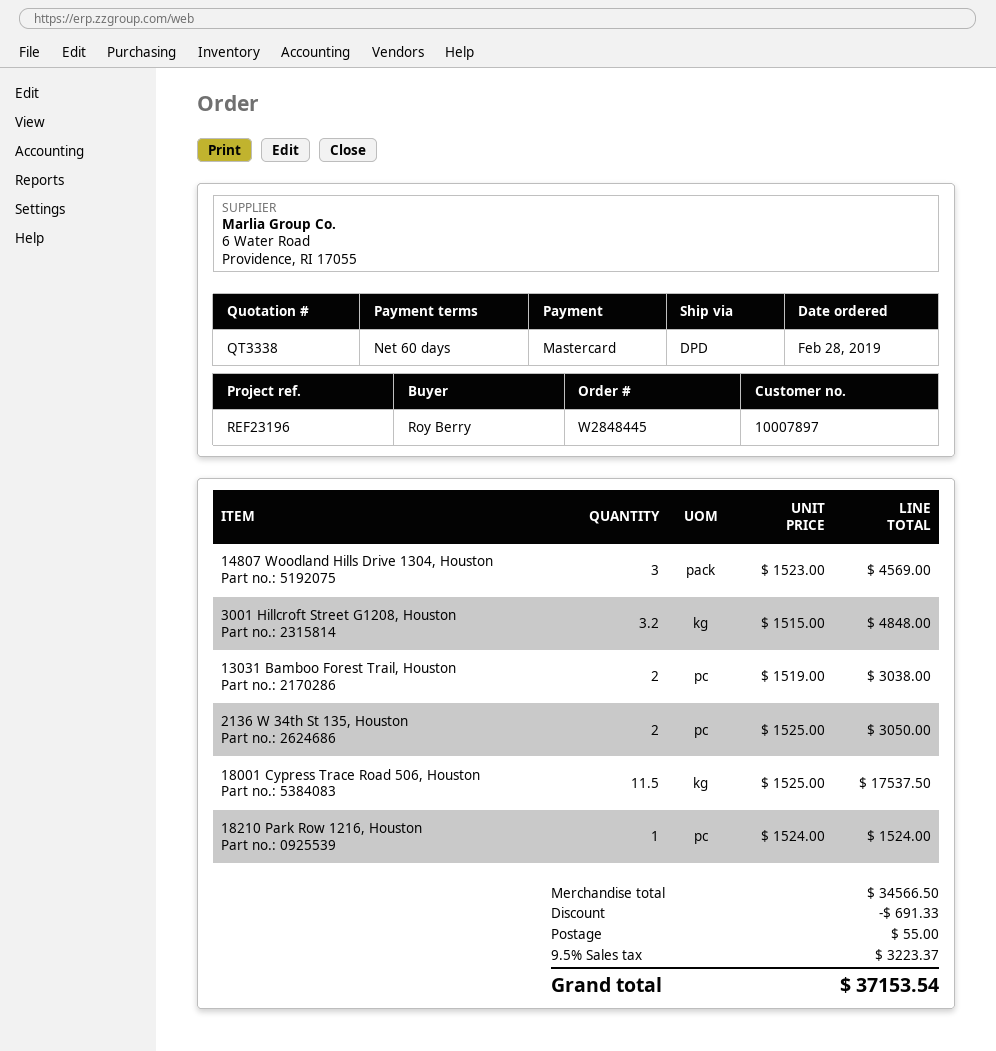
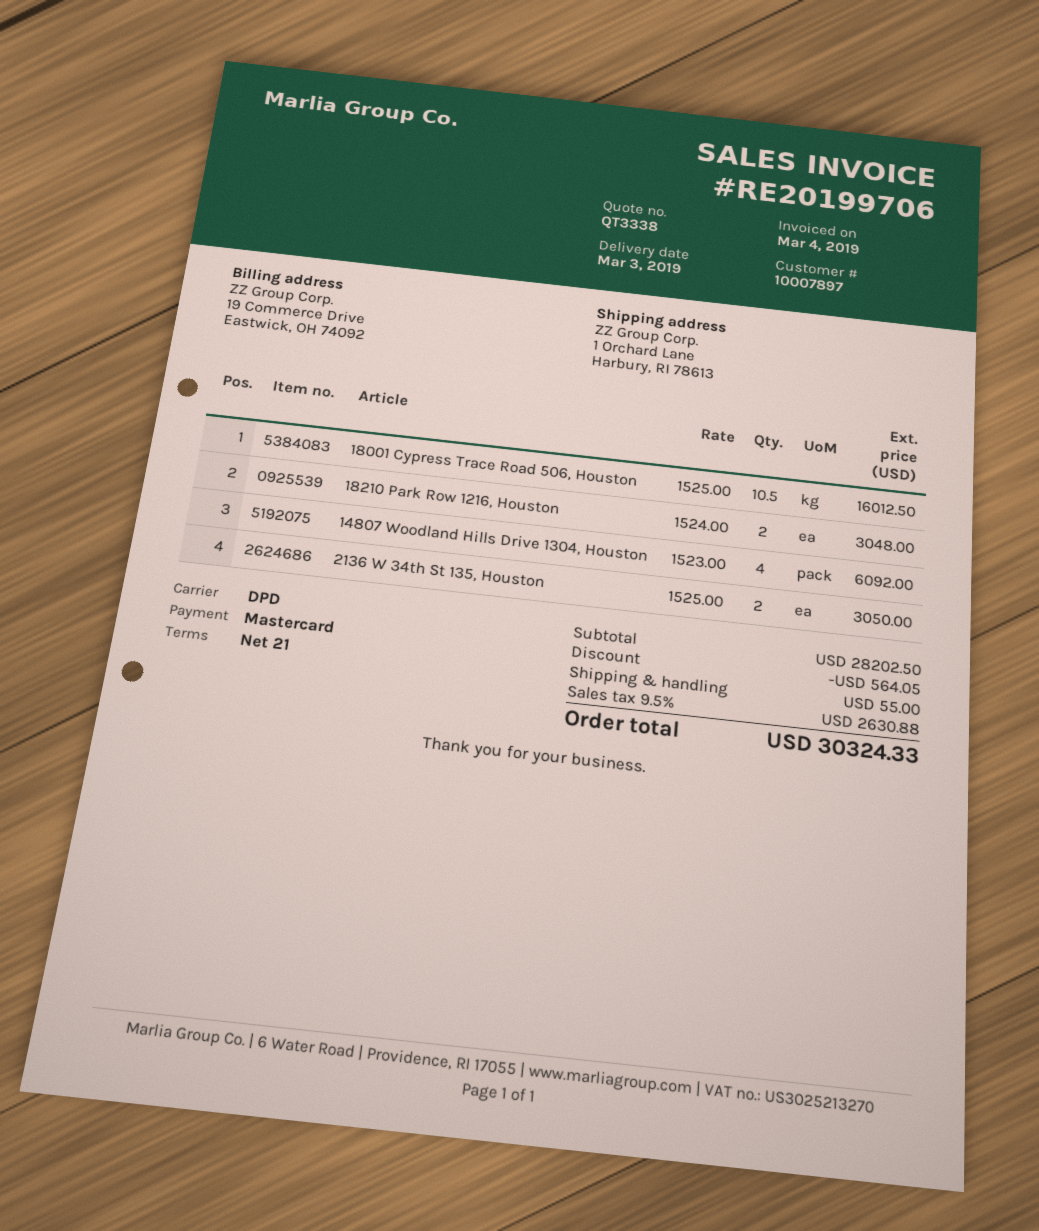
payment terms: 60 days -> 21 days
14807 Woodland Hills Drive 1304, Houston: 3 x 1523.00 = 4569.00 -> 4 x 1523.00 = 6092.00
3001 Hillcroft Street G1208, Houston: 3.2 x 1515.00 = 4848.00 -> none
13031 Bamboo Forest Trail, Houston: 2 x 1519.00 = 3038.00 -> none
18001 Cypress Trace Road 506, Houston: 11.5 x 1525.00 = 17537.50 -> 10.5 x 1525.00 = 16012.50
18210 Park Row 1216, Houston: 1 x 1524.00 = 1524.00 -> 2 x 1524.00 = 3048.00
subtotal: 34566.50 -> 28202.50
discount: 691.33 -> 564.05
tax: 9.5% = 3223.37 -> 9.5% = 2630.88
total: 37153.54 -> 30324.33

